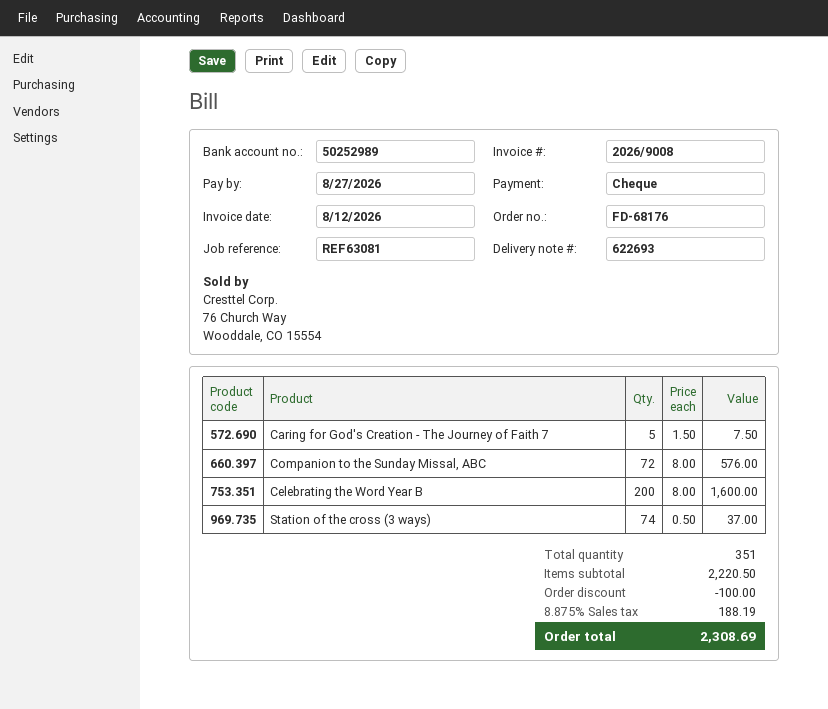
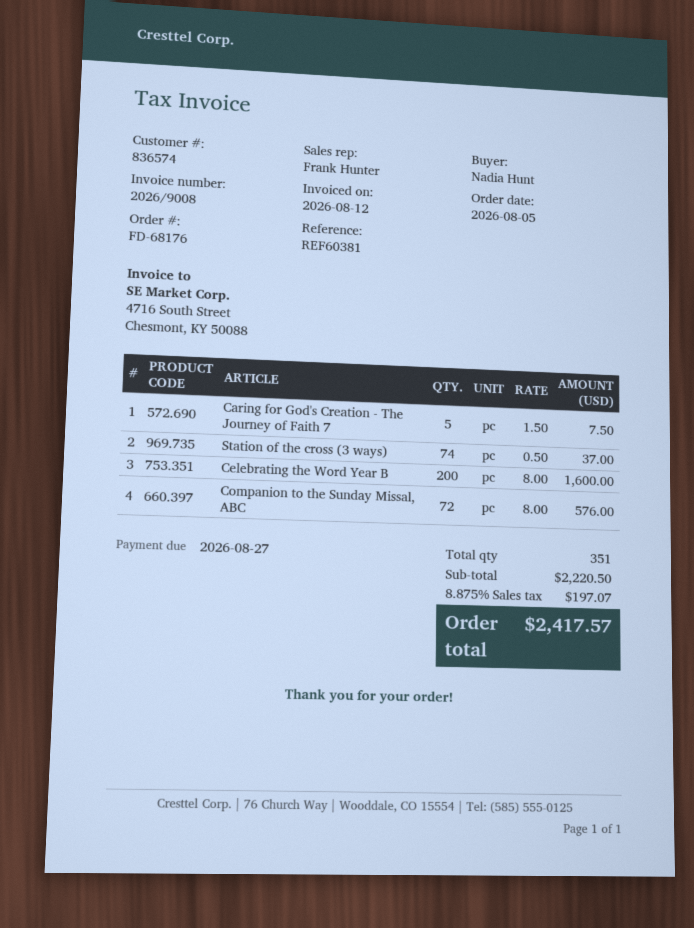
reference: REF63081 -> REF60381
discount: 100.00 -> none
tax: 8.875% = 188.19 -> 8.875% = 197.07
total: 2308.69 -> 2417.57

